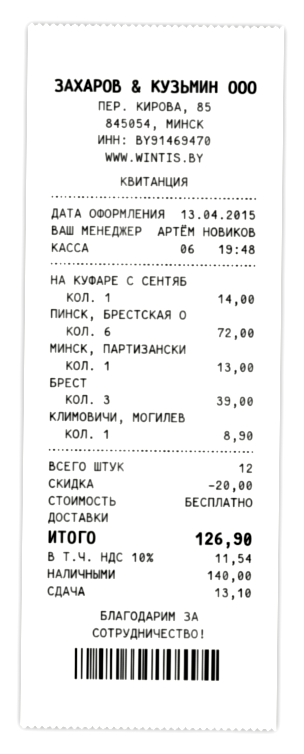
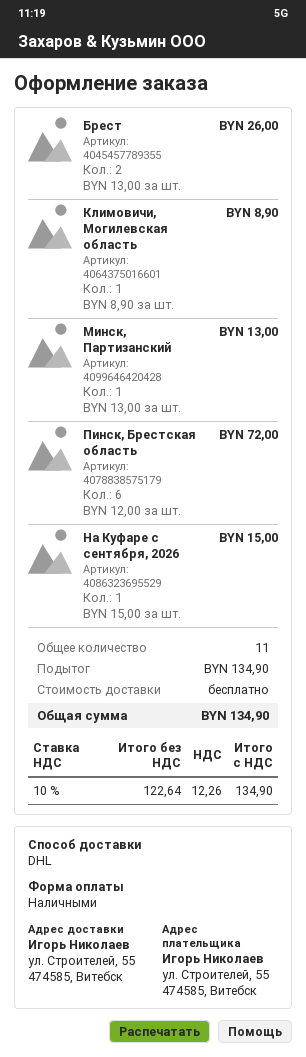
НА КУФАРЕ С СЕНТЯБ: 1 for 14.00 -> 1 for 15.00
БРЕСТ: 3 for 39.00 -> 2 for 26.00
total quantity: 12 -> 11
discount: 20.00 -> none
tax: 10% = 11.54 -> 10% = 12.26
total: 126.90 -> 134.90

